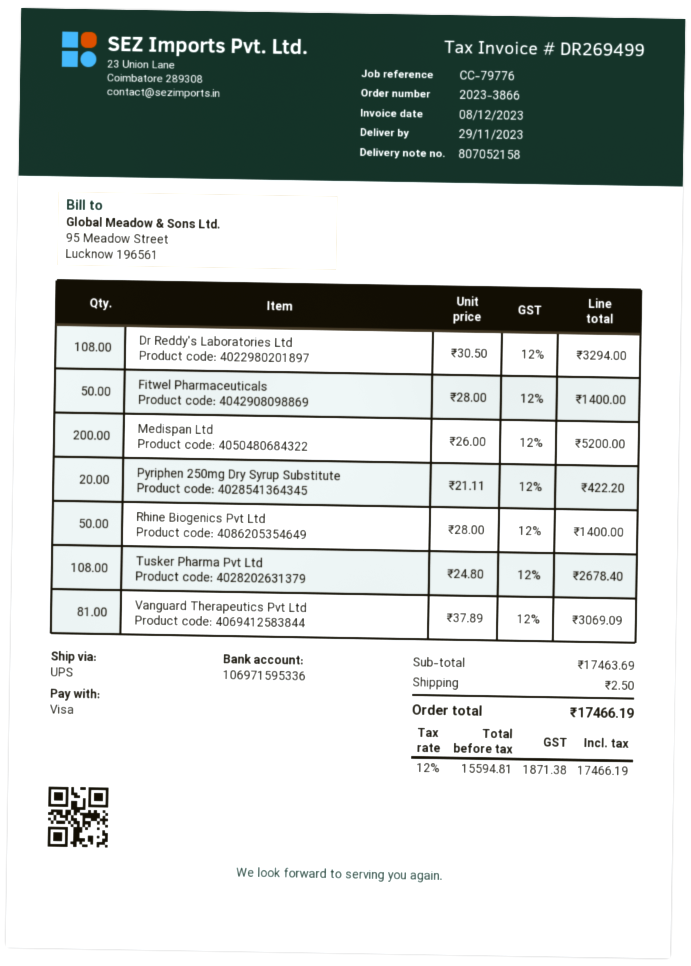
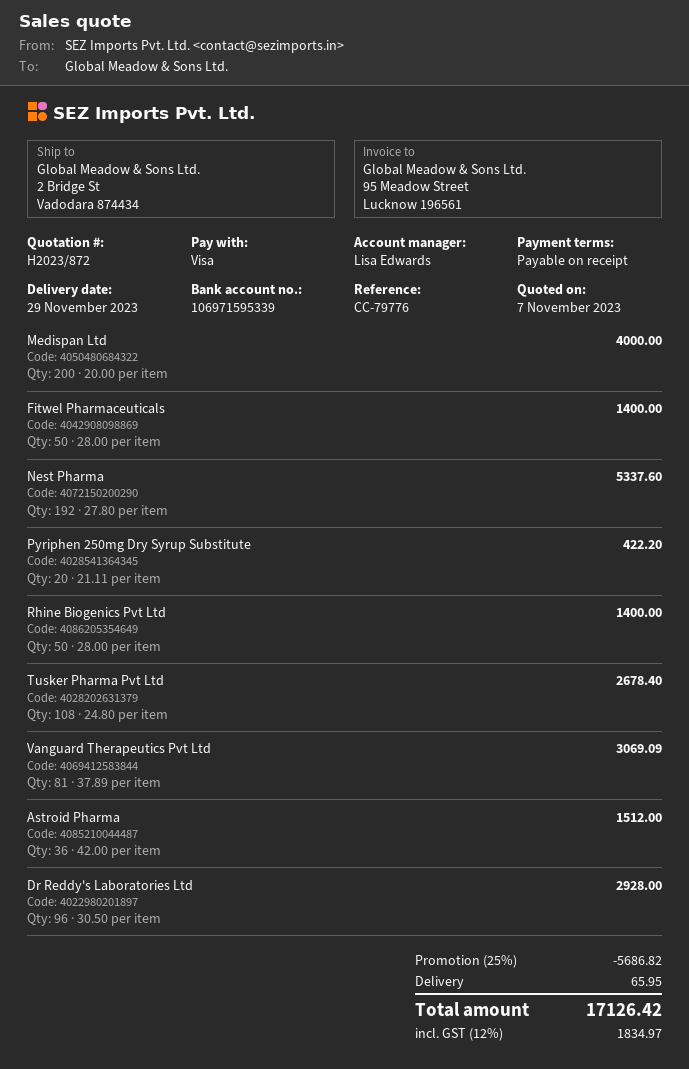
bank account: 106971595336 -> 106971595339
Dr Reddy's Laboratories Ltd: 108 x 30.50 = 3294.00 -> 96 x 30.50 = 2928.00
Medispan Ltd: 200 x 26.00 = 5200.00 -> 200 x 20.00 = 4000.00
Nest Pharma: none -> 192 x 27.80 = 5337.60
Astroid Pharma: none -> 36 x 42.00 = 1512.00
discount: none -> 25% = 5686.82
shipping: 2.50 -> 65.95
tax: 12% = 1871.38 -> 12% = 1834.97
total: 17466.19 -> 17126.42

